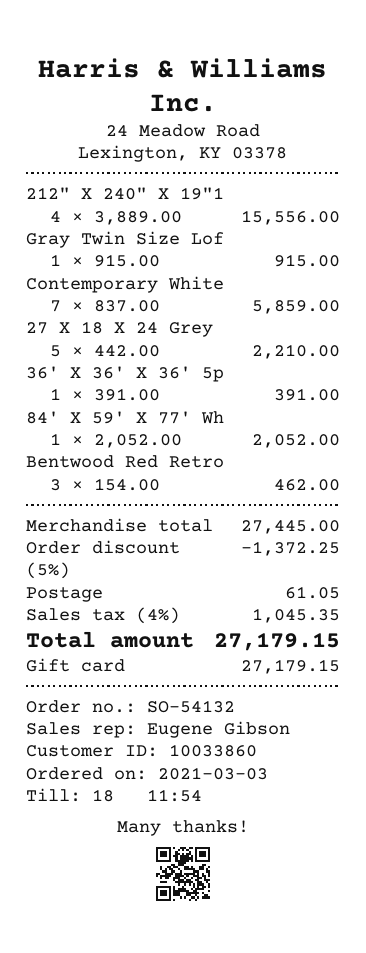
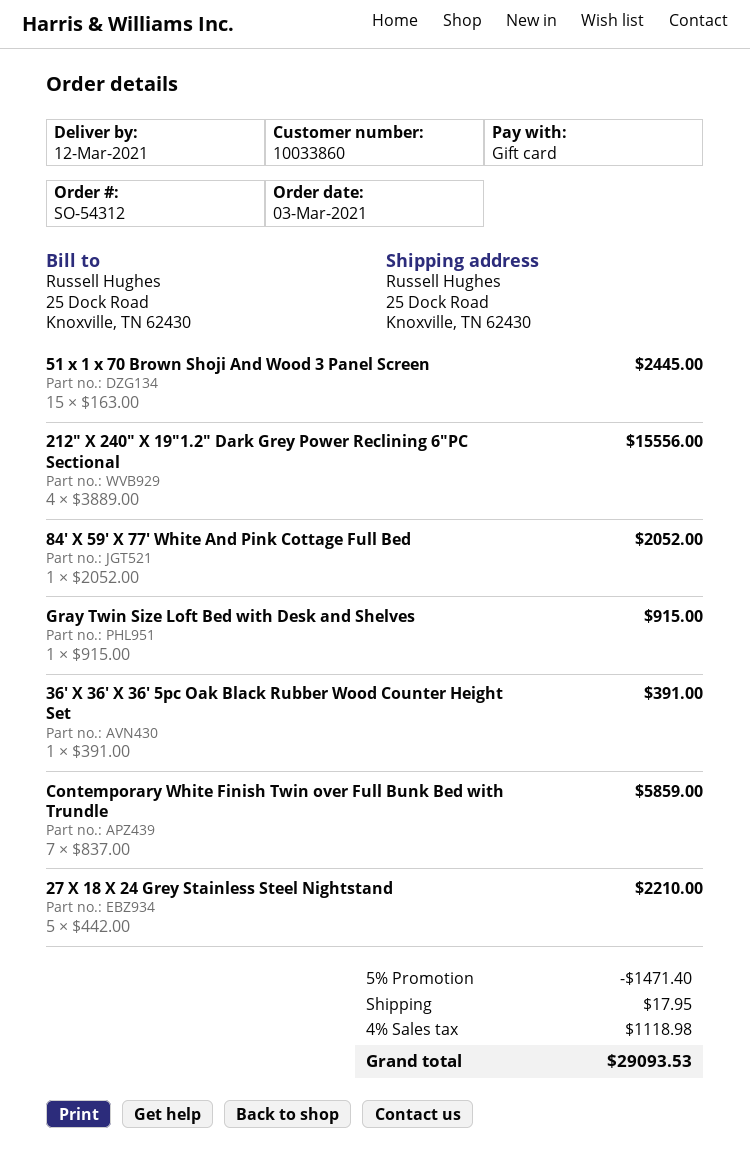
order number: SO-54132 -> SO-54312
Bentwood Red Retro: 3 x 154.00 = 462.00 -> none
51 x 1 x 70 Brown Shoji And Wood 3 Panel Screen: none -> 15 x 163.00 = 2445.00
discount: 5% = 1372.25 -> 5% = 1471.40
shipping: 61.05 -> 17.95
tax: 4% = 1045.35 -> 4% = 1118.98
total: 27179.15 -> 29093.53

